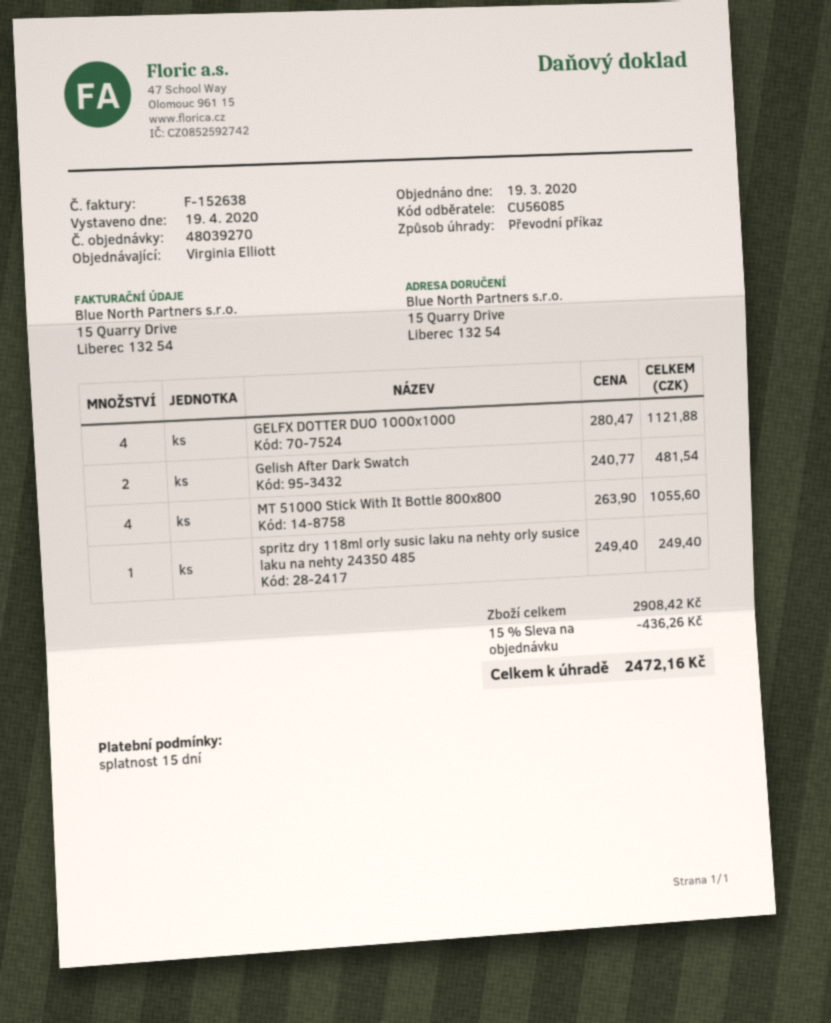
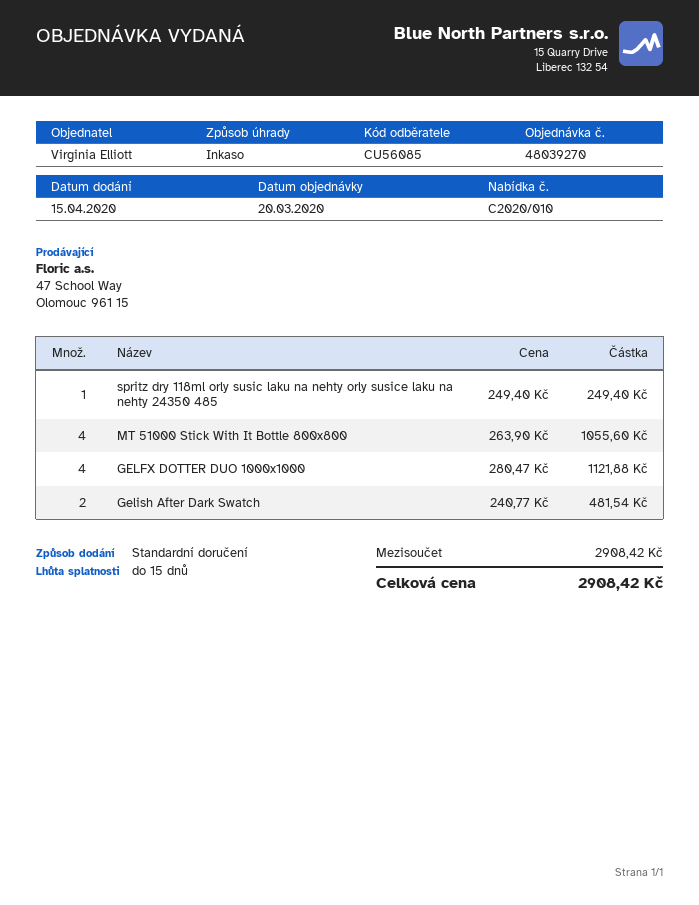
order date: 2020-03-19 -> 2020-03-20
payment method: bank transfer -> direct debit
discount: 15% = 436.26 -> none
total: 2472.16 -> 2908.42

